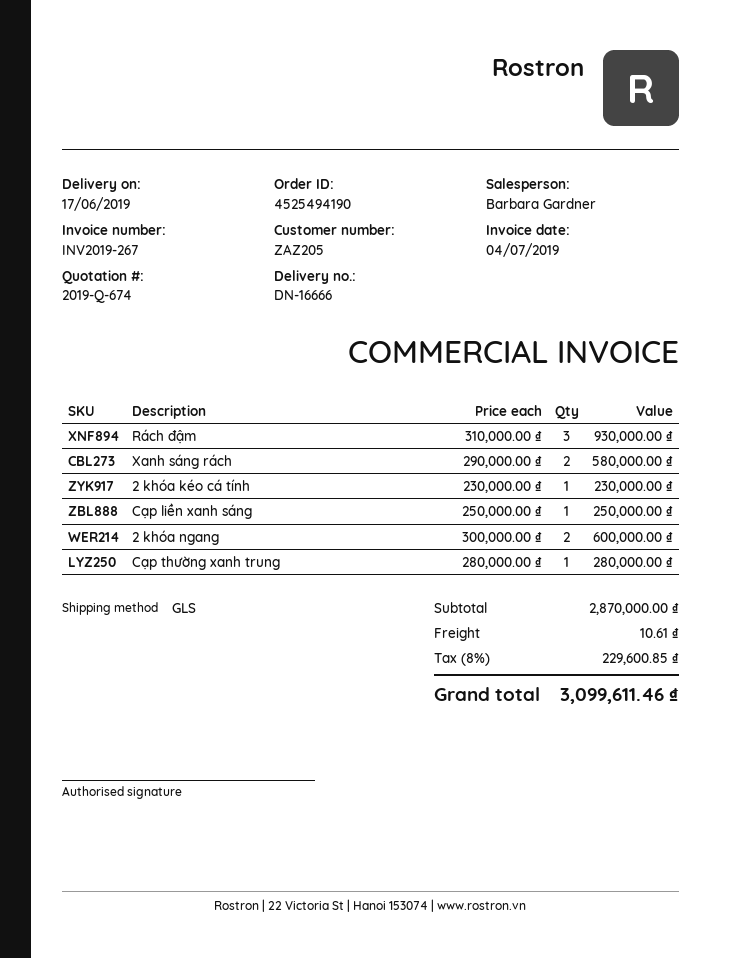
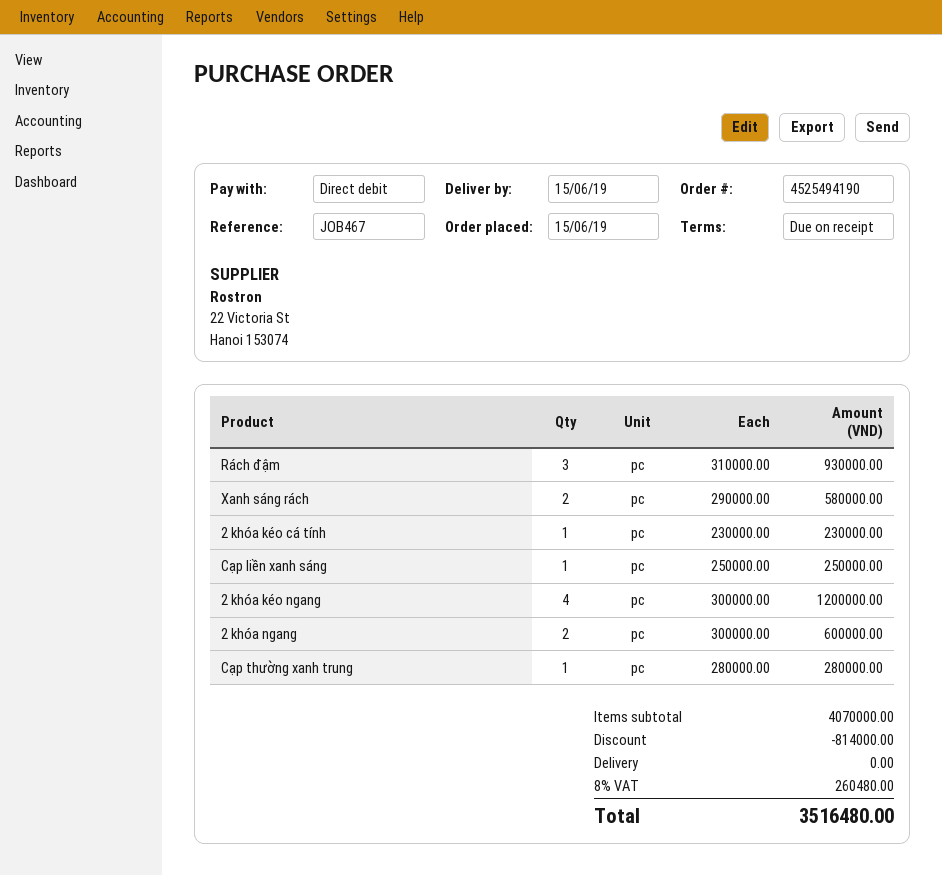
delivery date: 2019-06-17 -> 2019-06-15
2 khóa kéo ngang: none -> 4 x 300000.00 = 1200000.00
subtotal: 2870000.00 -> 4070000.00
discount: none -> 814000.00
shipping: 10.61 -> 0.00
tax: 8% = 229600.85 -> 8% = 260480.00
total: 3099611.46 -> 3516480.00

